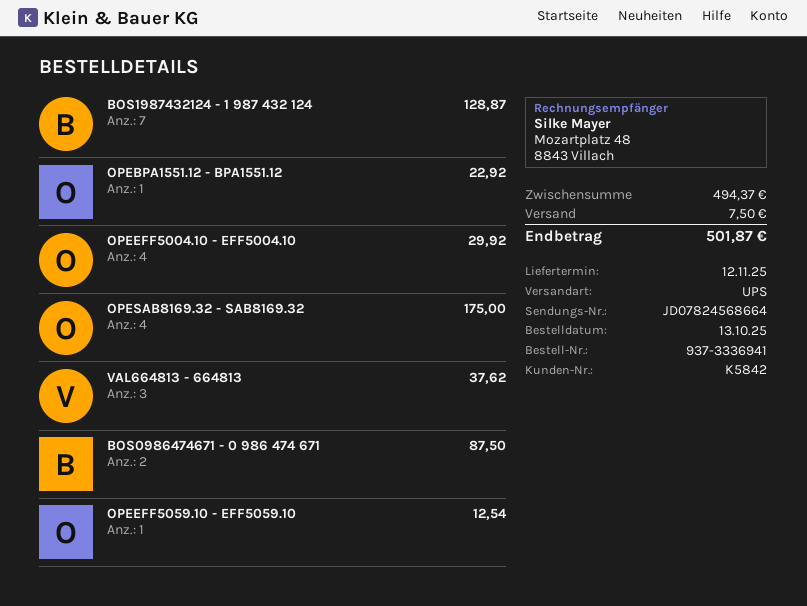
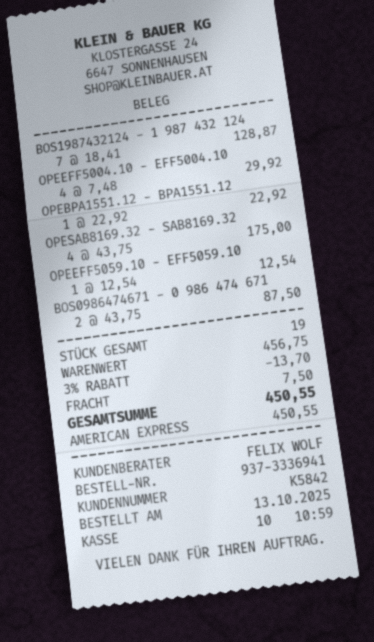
VAL664813 - 664813: 3 for 37.62 -> none
subtotal: 494.37 -> 456.75
discount: none -> 3% = 13.70
total: 501.87 -> 450.55

